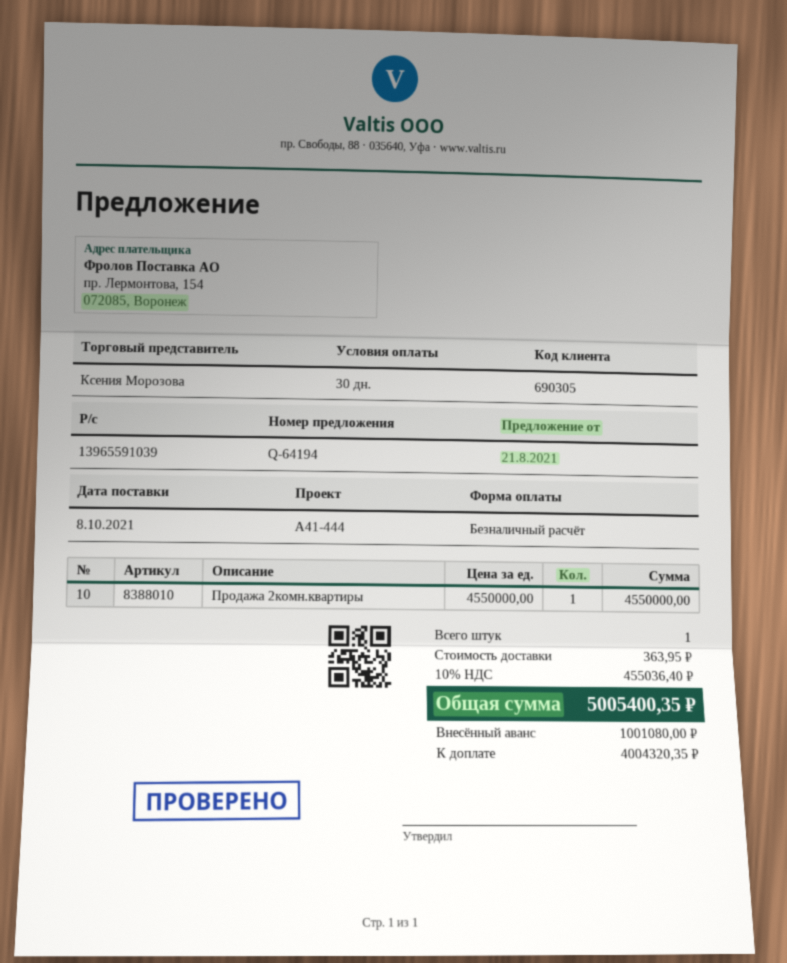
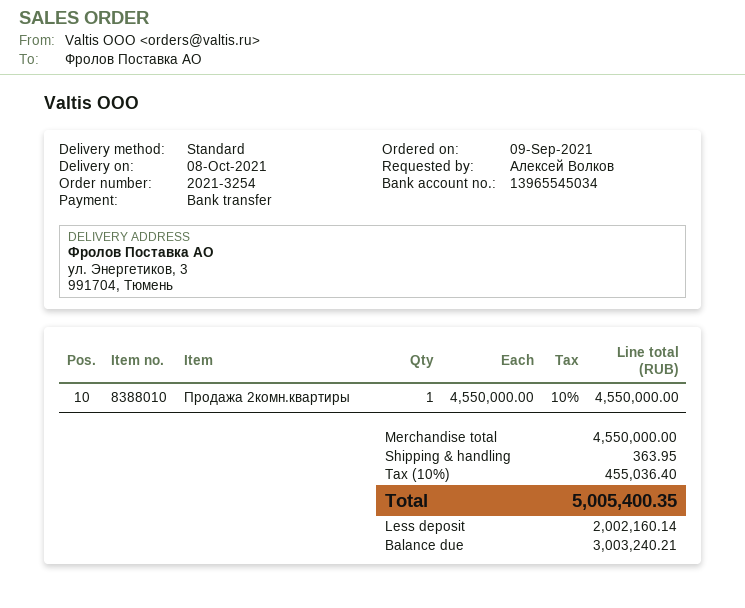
bank account: 13965591039 -> 13965545034
deposit: 1001080.00 -> 2002160.14
balance: 4004320.35 -> 3003240.21

